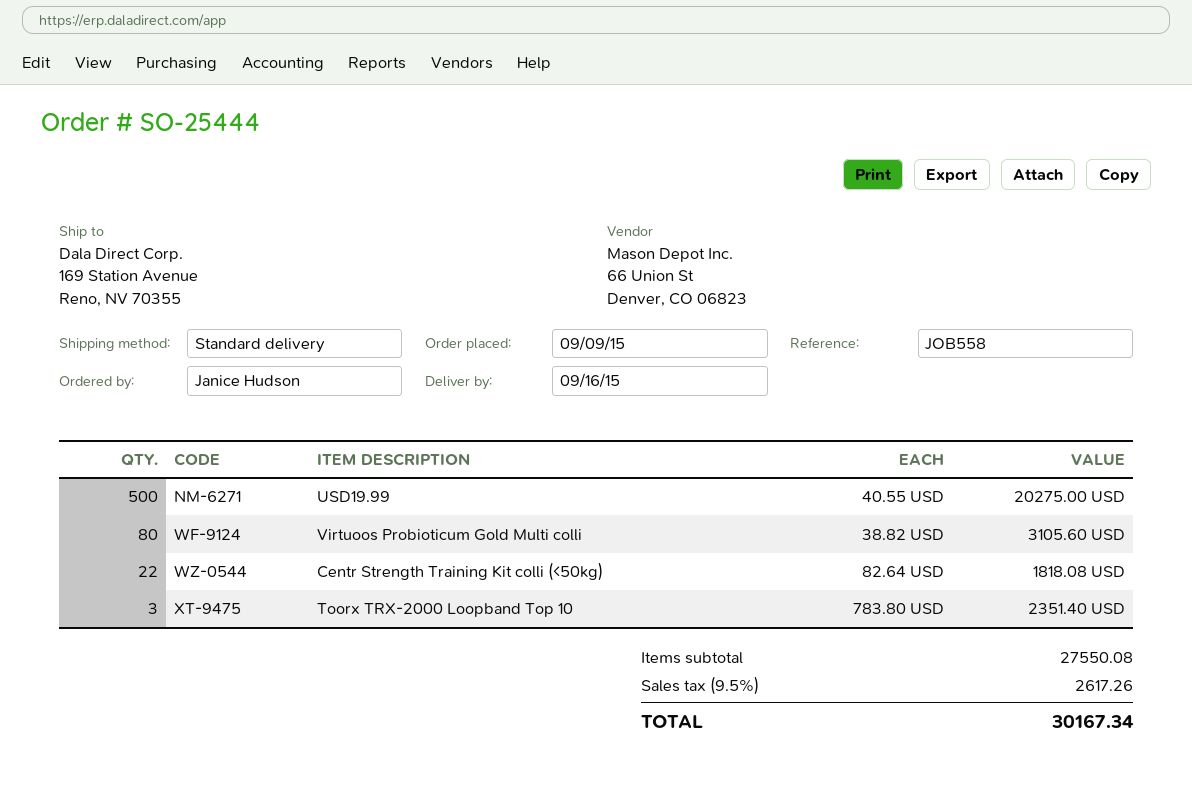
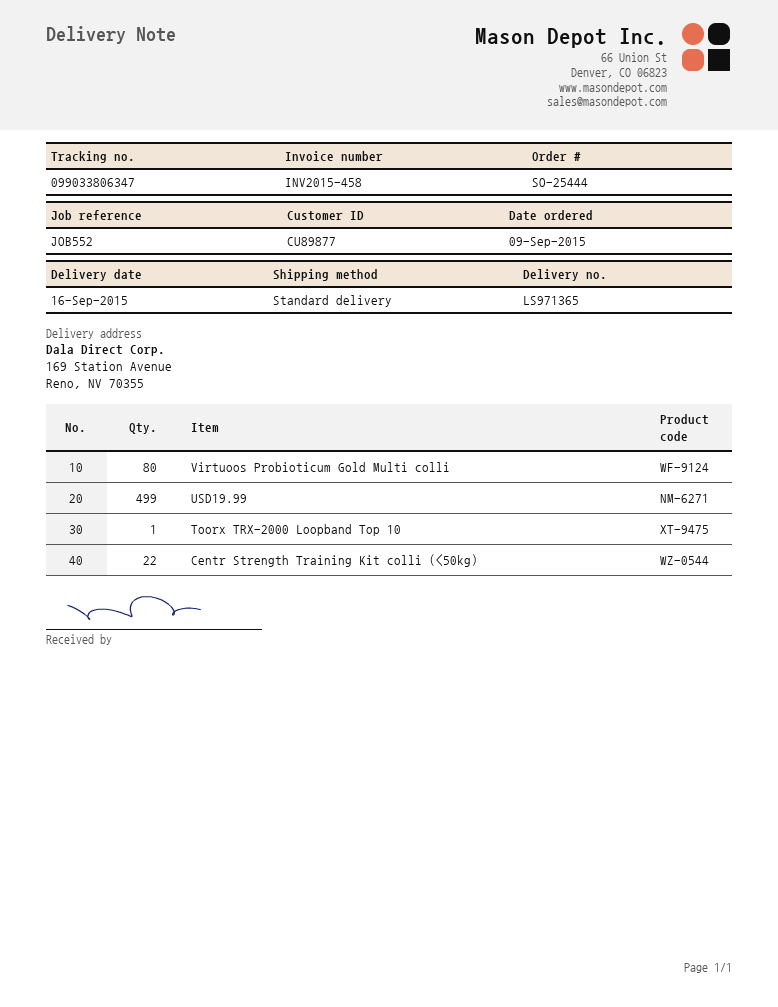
reference: JOB558 -> JOB552
USD19.99: 500 -> 499
Toorx TRX-2000 Loopband Top 10: 3 -> 1

